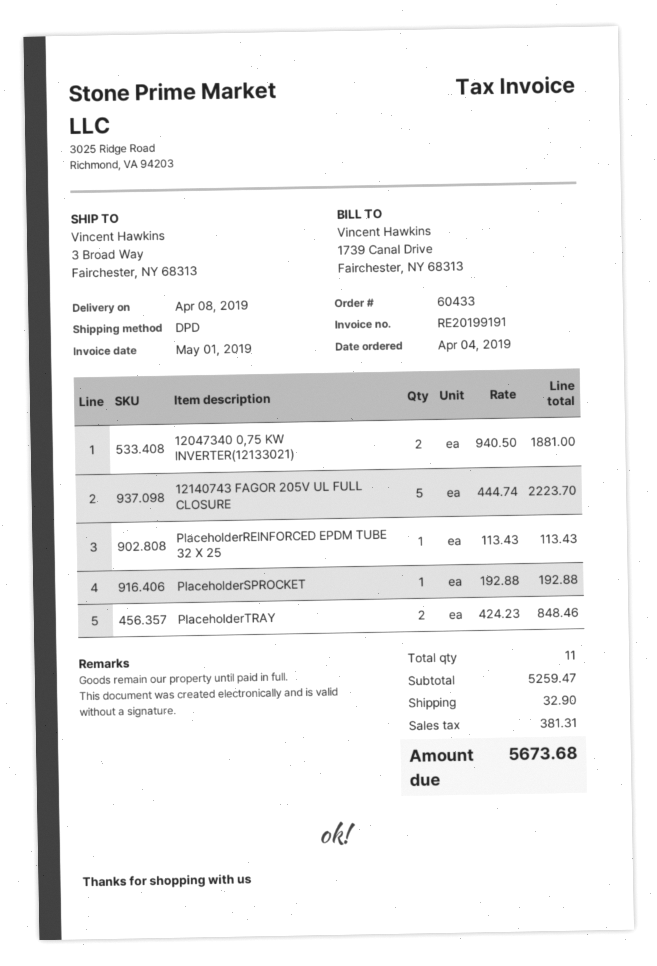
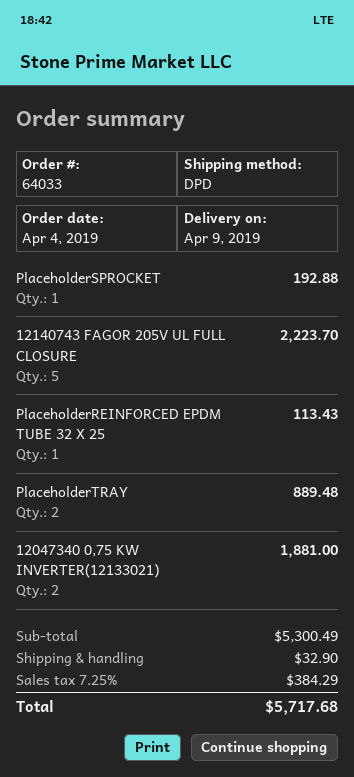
order number: 60433 -> 64033
delivery date: 2019-04-08 -> 2019-04-09
PlaceholderTRAY: 2 for 848.46 -> 2 for 889.48
subtotal: 5259.47 -> 5300.49
tax: 381.31 -> 384.29
total: 5673.68 -> 5717.68

